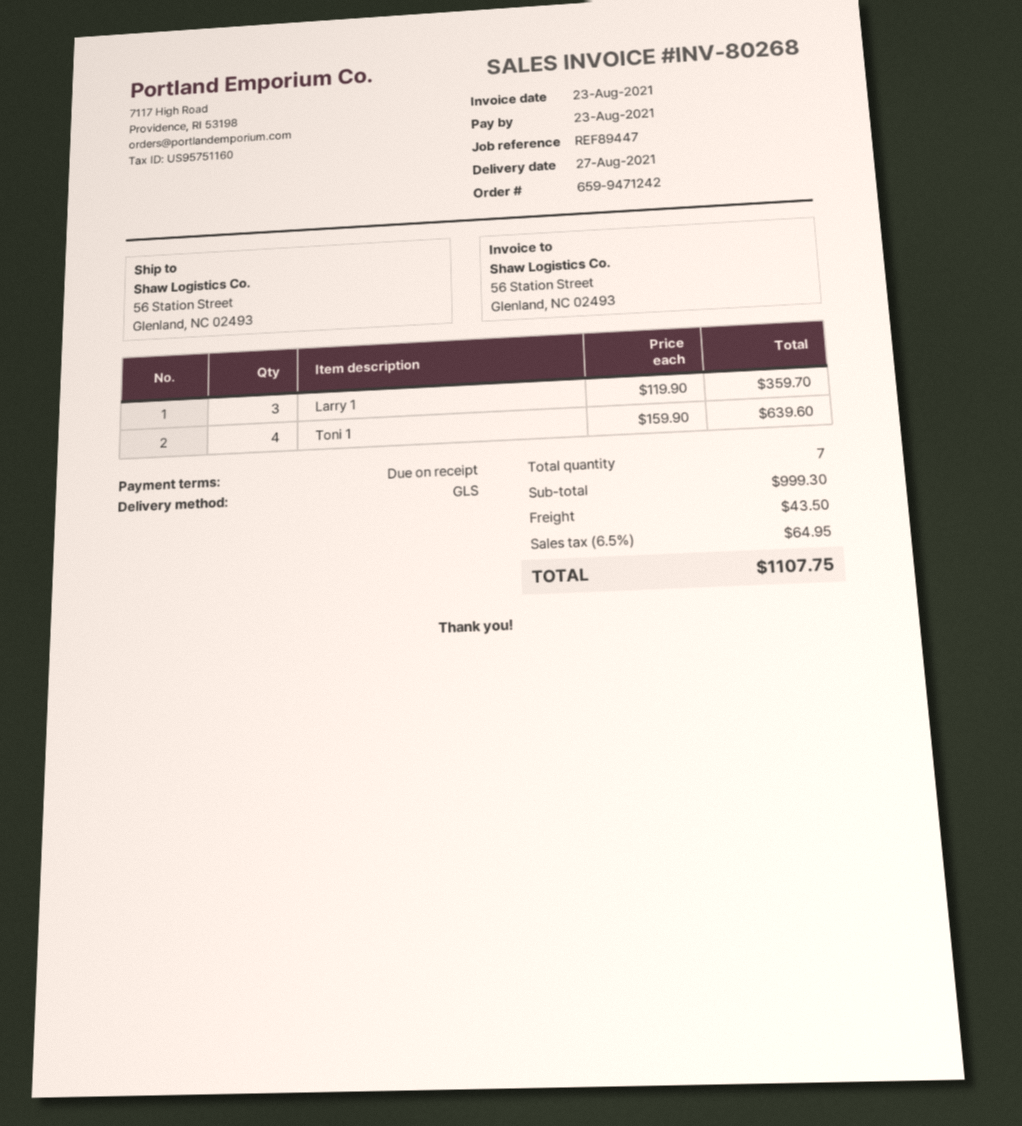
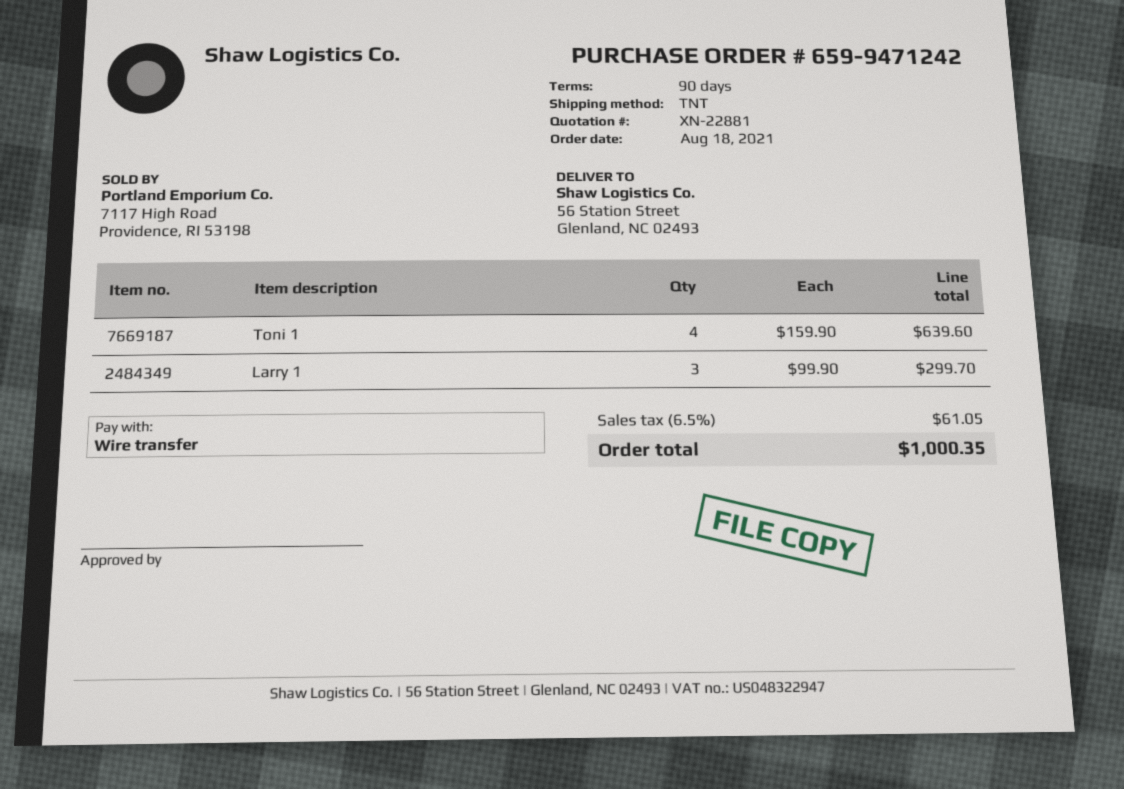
payment terms: on receipt -> 90 days
shipping method: GLS -> TNT
Larry 1: 3 x 119.90 = 359.70 -> 3 x 99.90 = 299.70
shipping: 43.50 -> none
tax: 6.5% = 64.95 -> 6.5% = 61.05
total: 1107.75 -> 1000.35

